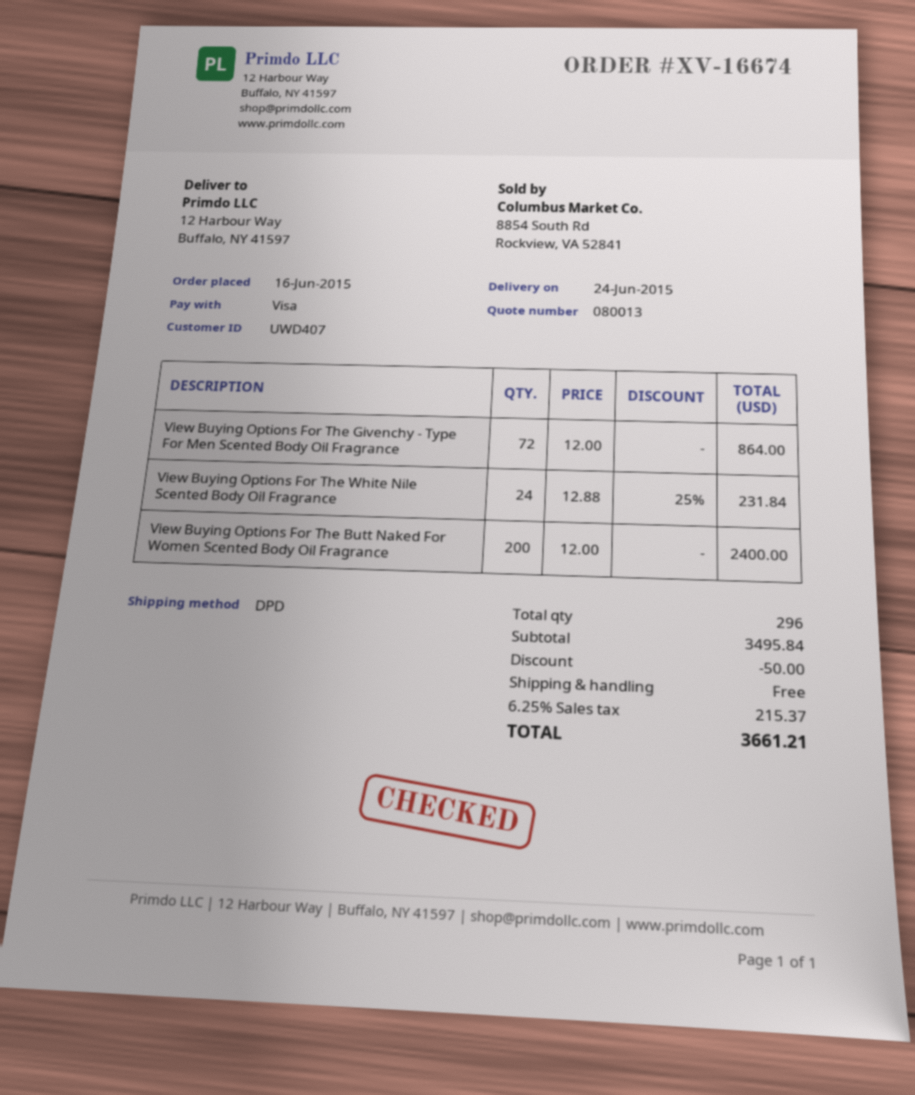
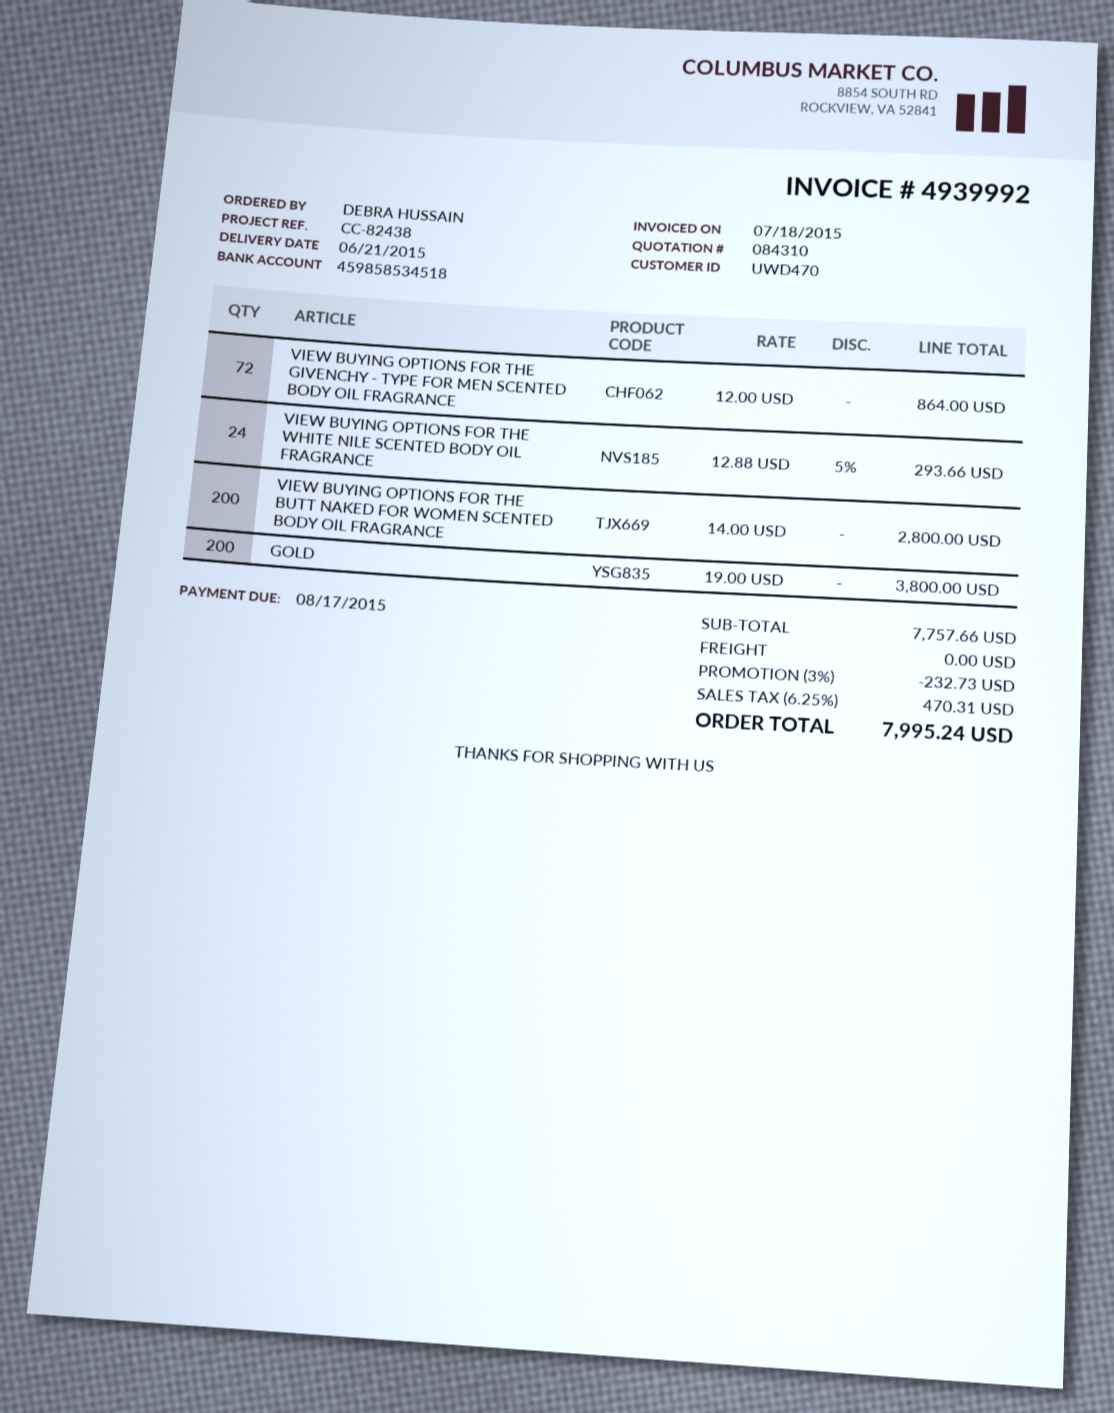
quote number: 080013 -> 084310
delivery date: 2015-06-24 -> 2015-06-21
customer number: UWD407 -> UWD470
View Buying Options For The White Nile Scented Body Oil Fragrance: 24 x 12.88 - 25% = 231.84 -> 24 x 12.88 - 5% = 293.66
View Buying Options For The Butt Naked For Women Scented Body Oil Fragrance: 200 x 12.00 = 2400.00 -> 200 x 14.00 = 2800.00
GOLD: none -> 200 x 19.00 = 3800.00
subtotal: 3495.84 -> 7757.66
discount: 50.00 -> 232.73
tax: 6.25% = 215.37 -> 6.25% = 470.31
total: 3661.21 -> 7995.24

